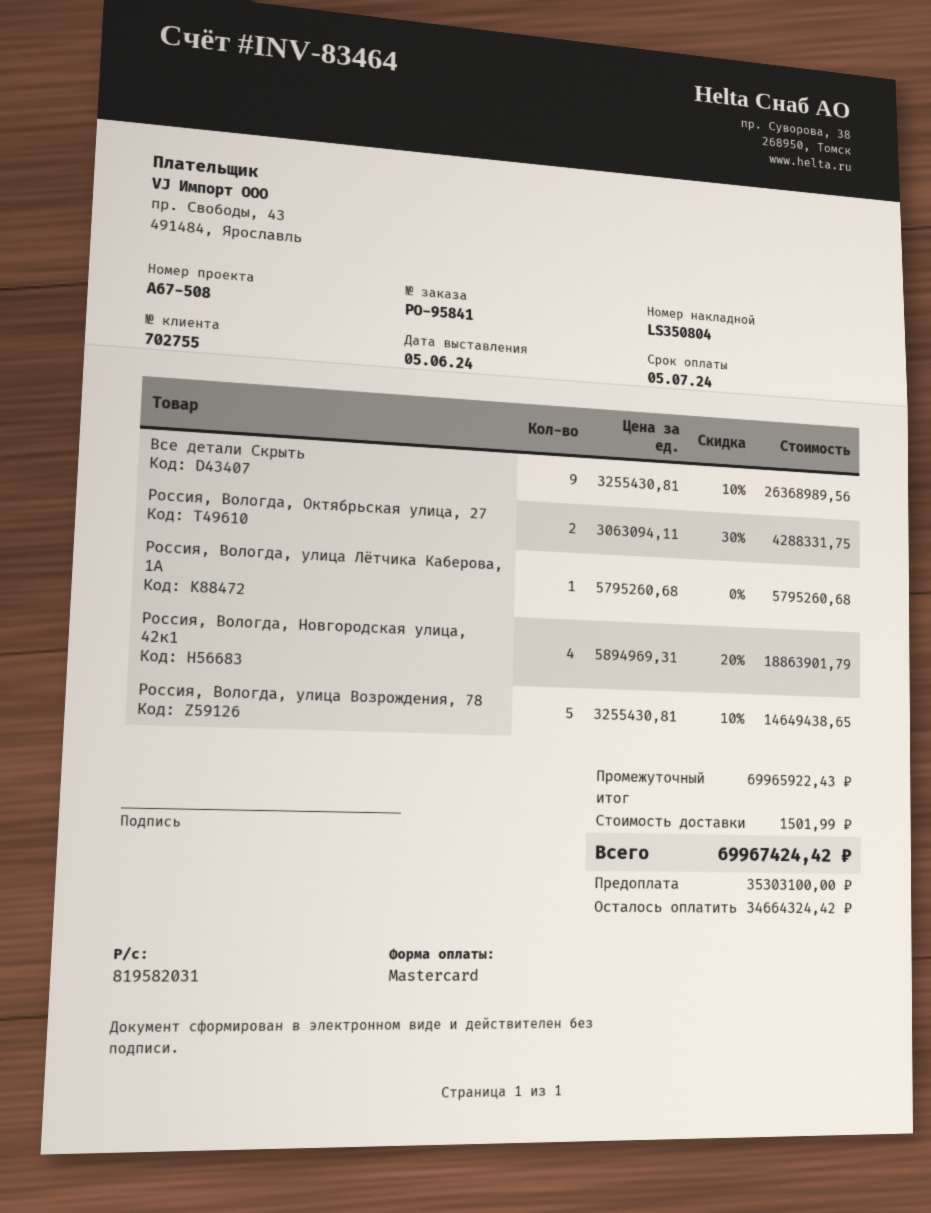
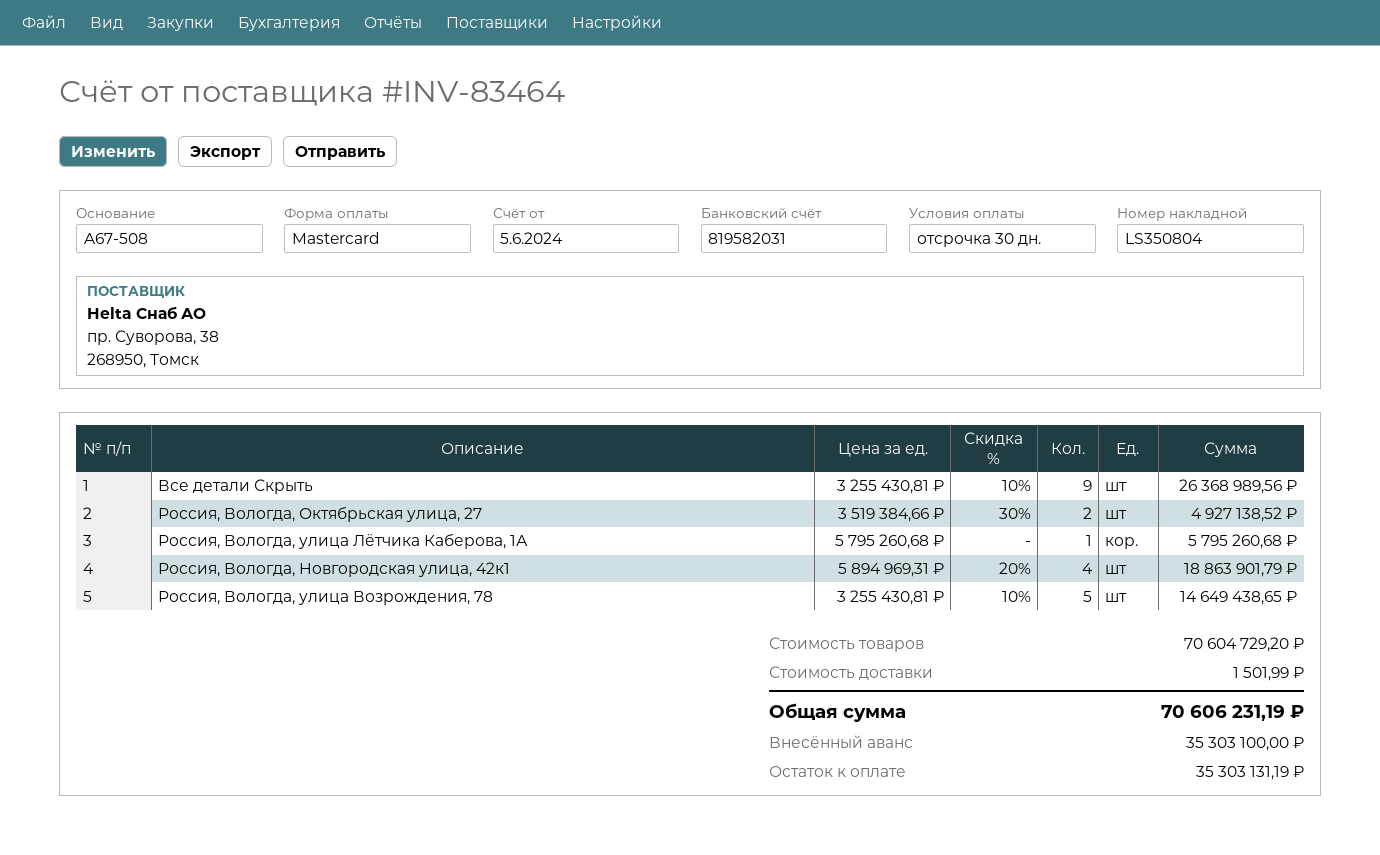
Россия, Вологда, Октябрьская улица, 27: 2 x 3063094.11 - 30% = 4288331.75 -> 2 x 3519384.66 - 30% = 4927138.52
subtotal: 69965922.43 -> 70604729.20
total: 69967424.42 -> 70606231.19
balance: 34664324.42 -> 35303131.19

